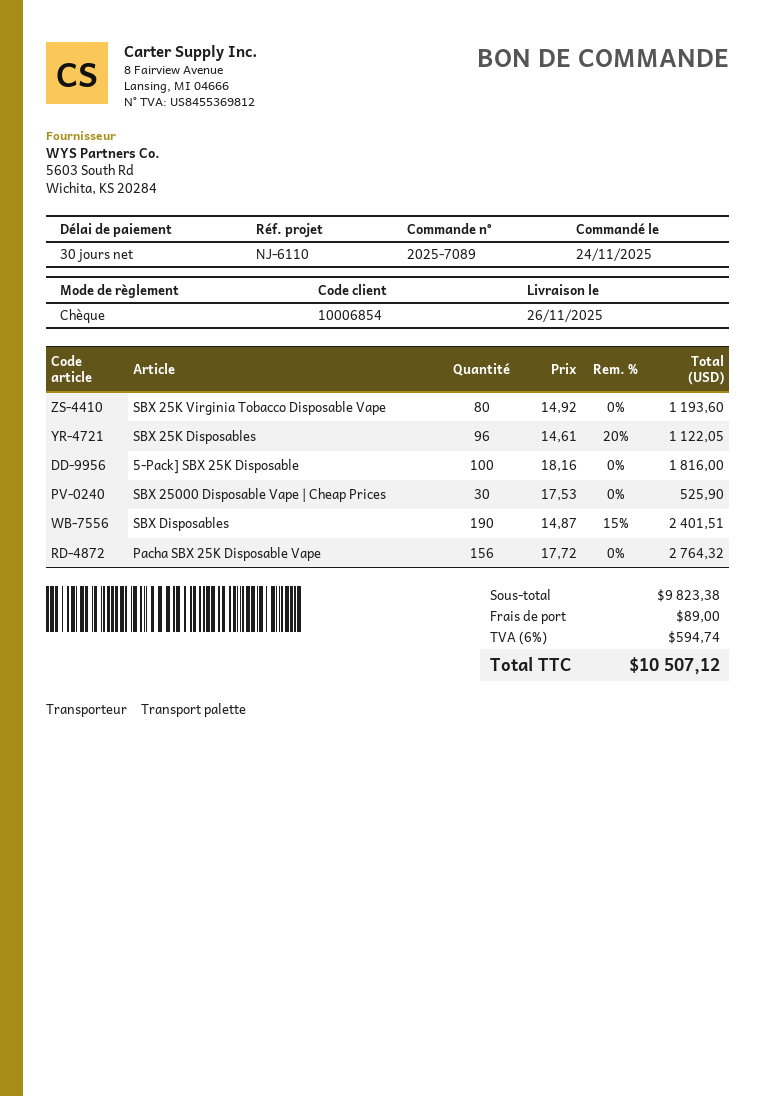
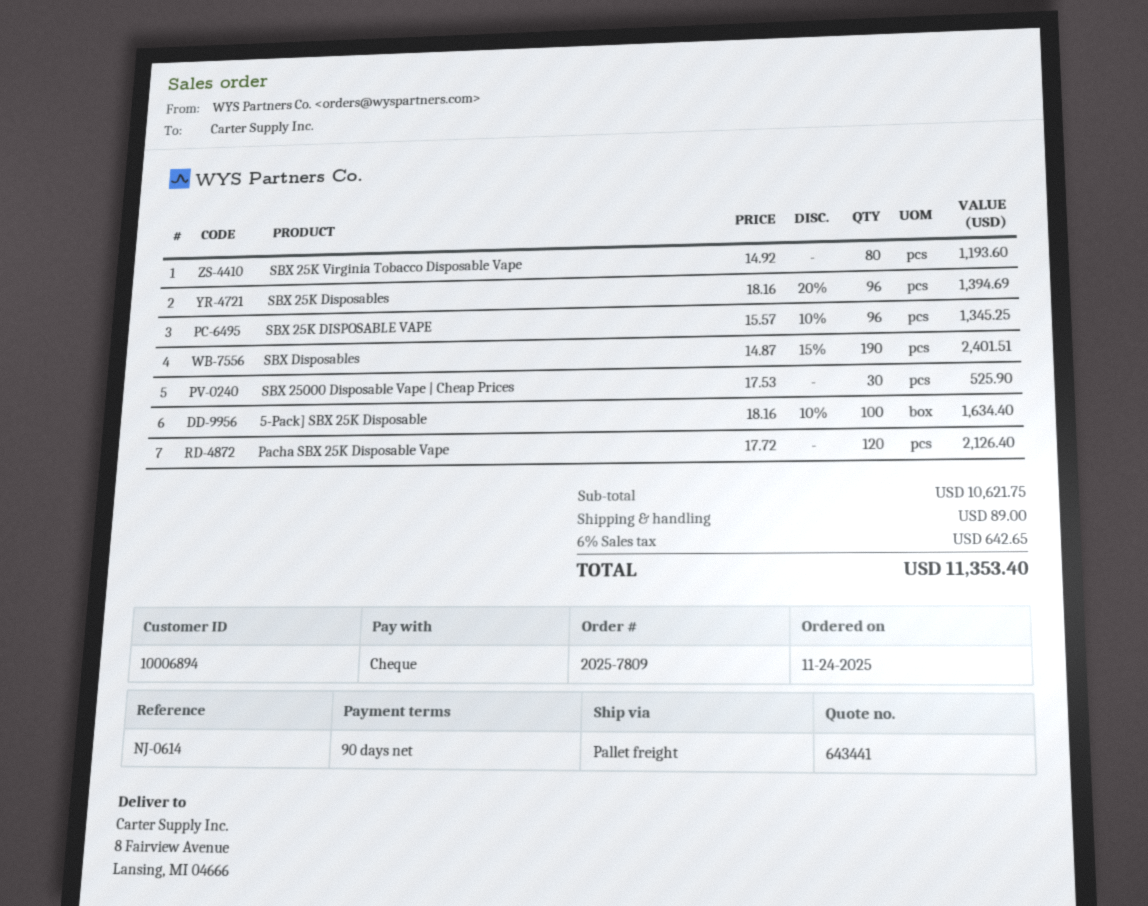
order number: 2025-7089 -> 2025-7809
payment terms: 30 days -> 90 days
customer number: 10006854 -> 10006894
reference: NJ-6110 -> NJ-0614
SBX 25K Disposables: 96 x 14.61 - 20% = 1122.05 -> 96 x 18.16 - 20% = 1394.69
5-Pack] SBX 25K Disposable: 100 x 18.16 = 1816.00 -> 100 x 18.16 - 10% = 1634.40
Pacha SBX 25K Disposable Vape: 156 x 17.72 = 2764.32 -> 120 x 17.72 = 2126.40
SBX 25K DISPOSABLE VAPE: none -> 96 x 15.57 - 10% = 1345.25
subtotal: 9823.38 -> 10621.75
tax: 6% = 594.74 -> 6% = 642.65
total: 10507.12 -> 11353.40

